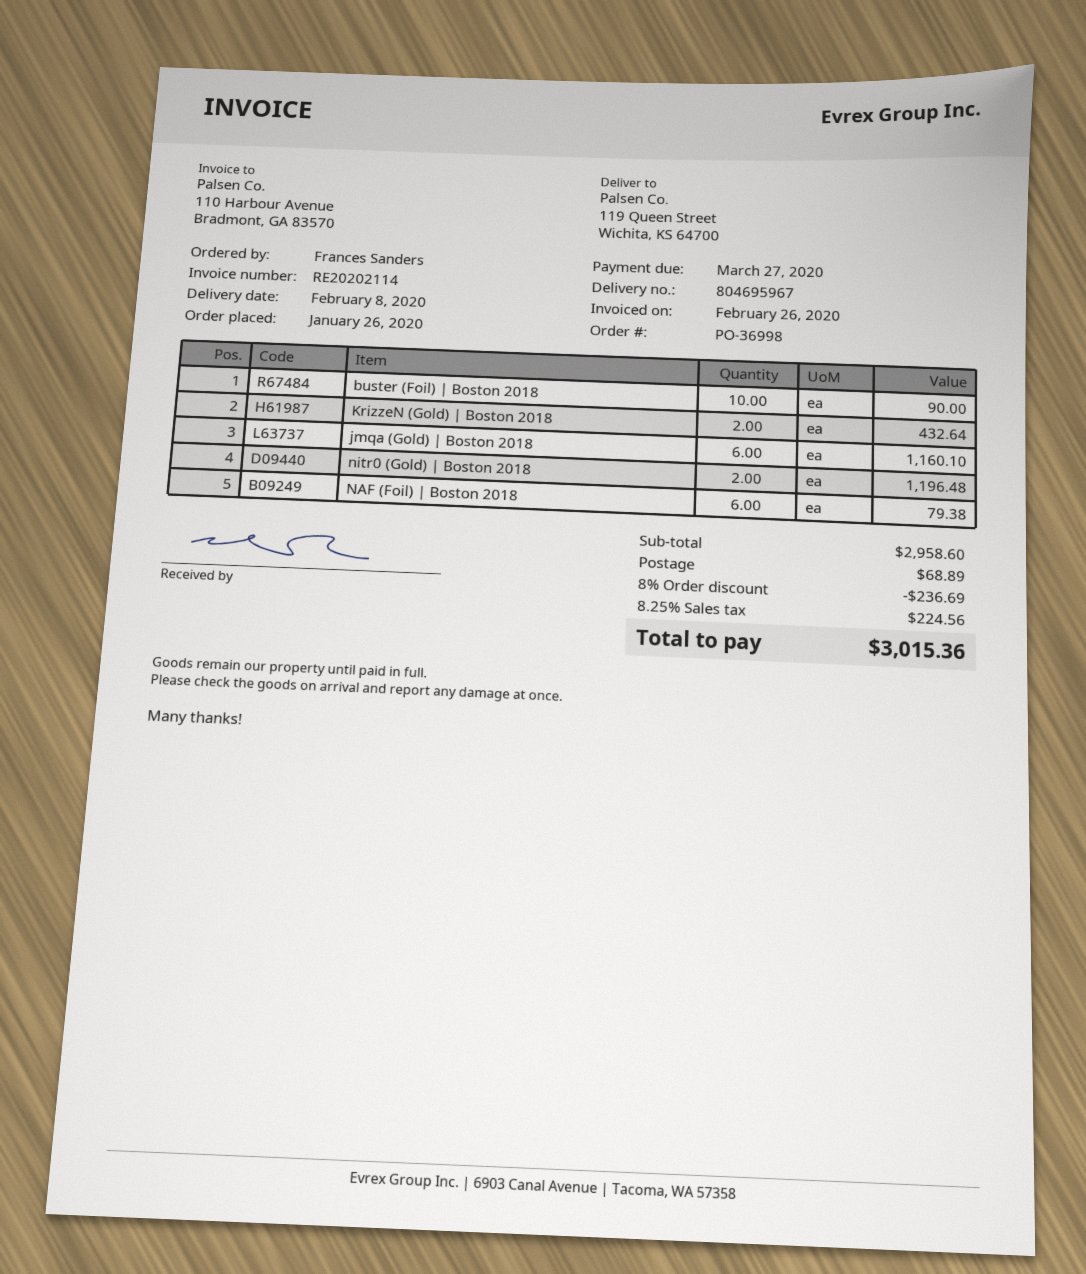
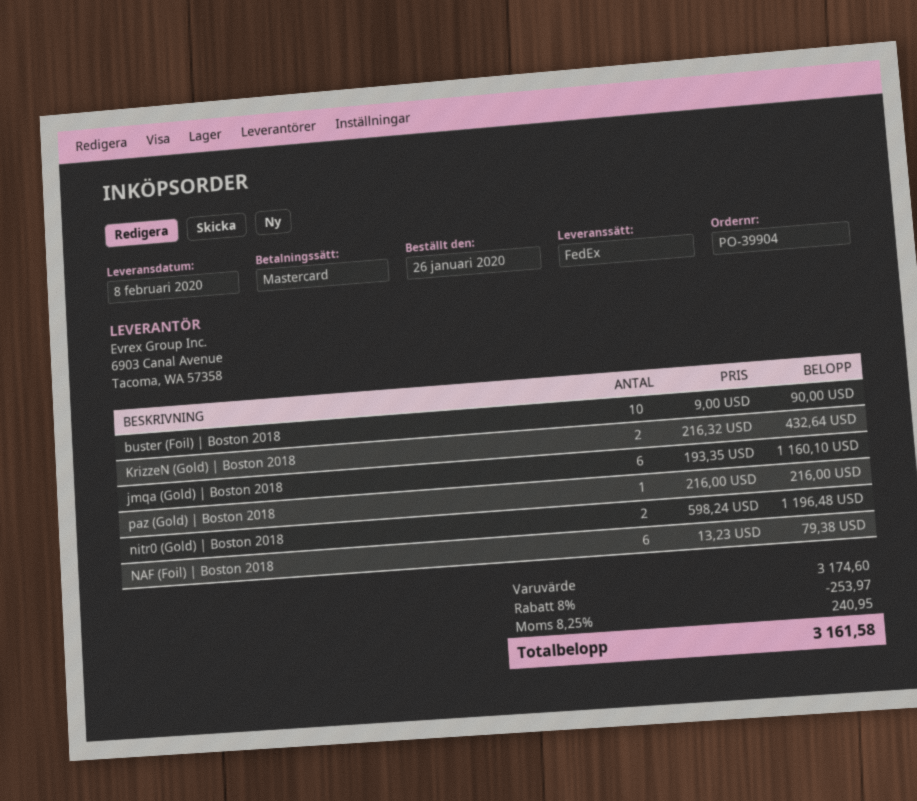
order number: PO-36998 -> PO-39904
paz (Gold) | Boston 2018: none -> 1 for 216.00
subtotal: 2958.60 -> 3174.60
discount: 8% = 236.69 -> 8% = 253.97
shipping: 68.89 -> none
tax: 8.25% = 224.56 -> 8.25% = 240.95
total: 3015.36 -> 3161.58

